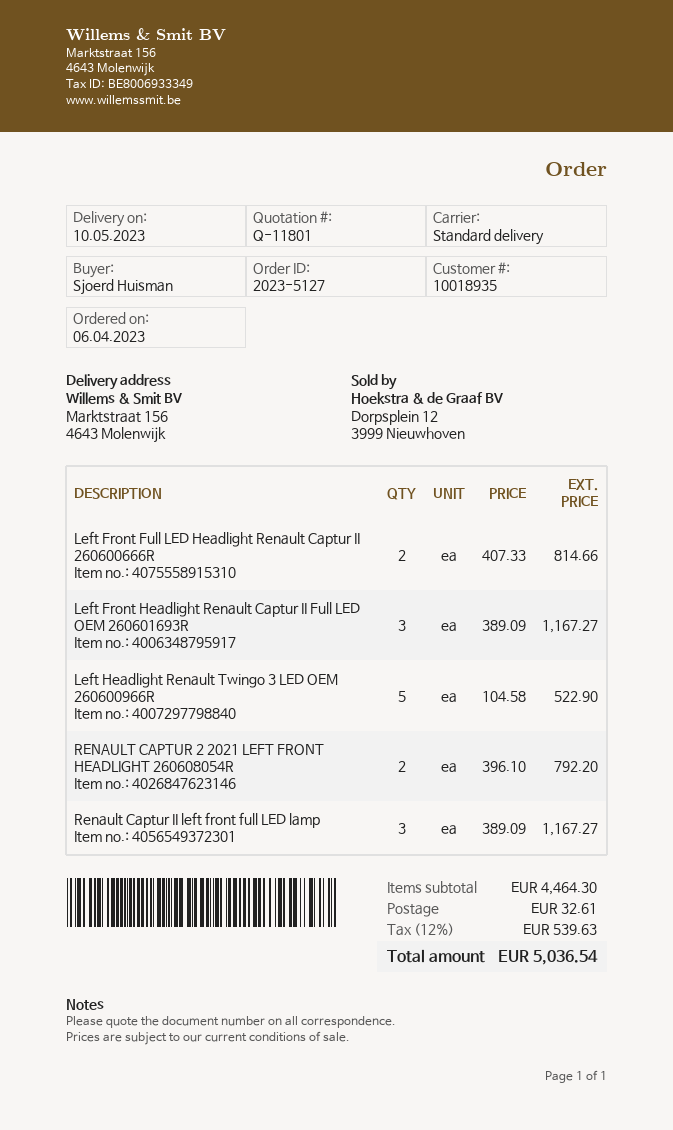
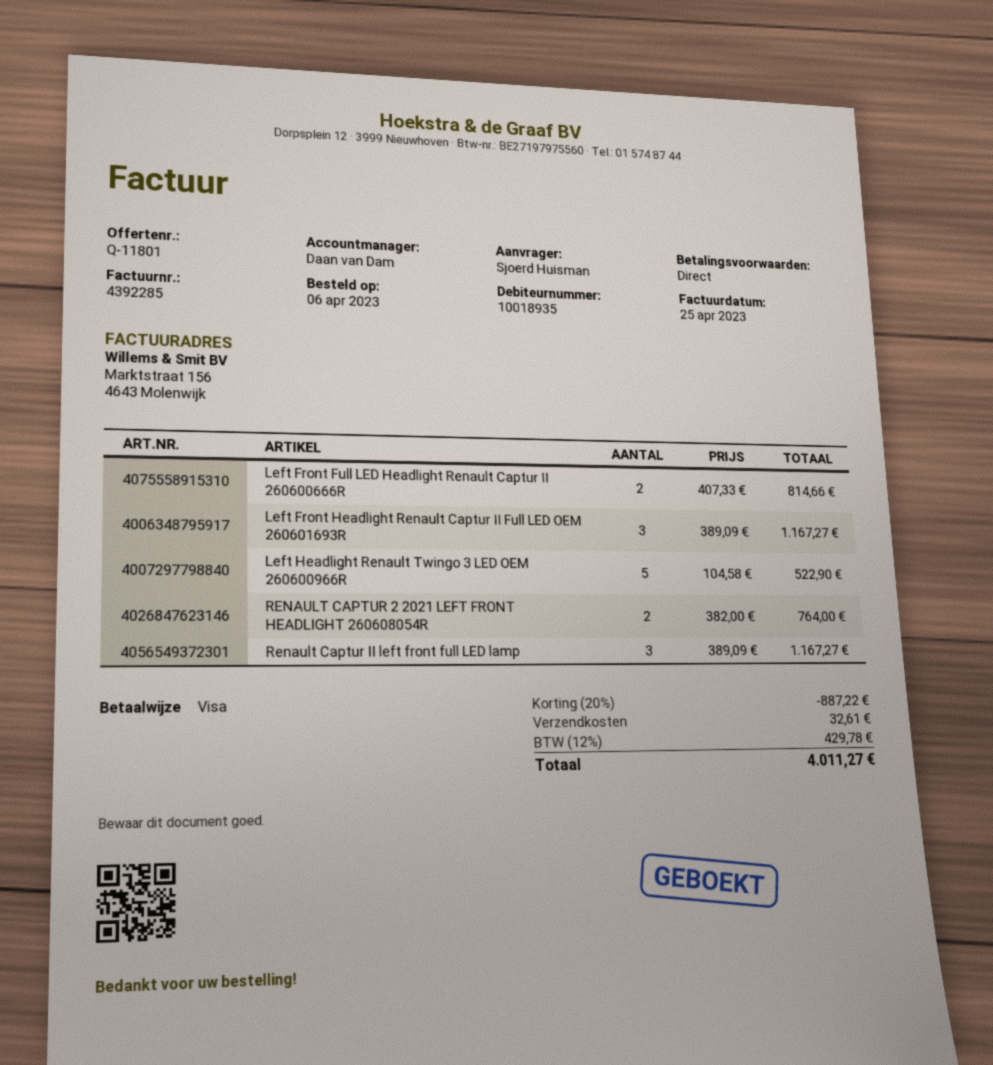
RENAULT CAPTUR 2 2021 LEFT FRONT HEADLIGHT 260608054R: 2 x 396.10 = 792.20 -> 2 x 382.00 = 764.00
discount: none -> 20% = 887.22
tax: 12% = 539.63 -> 12% = 429.78
total: 5036.54 -> 4011.27

